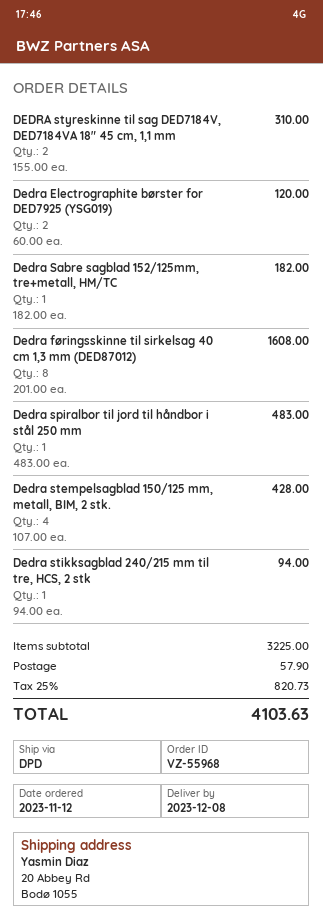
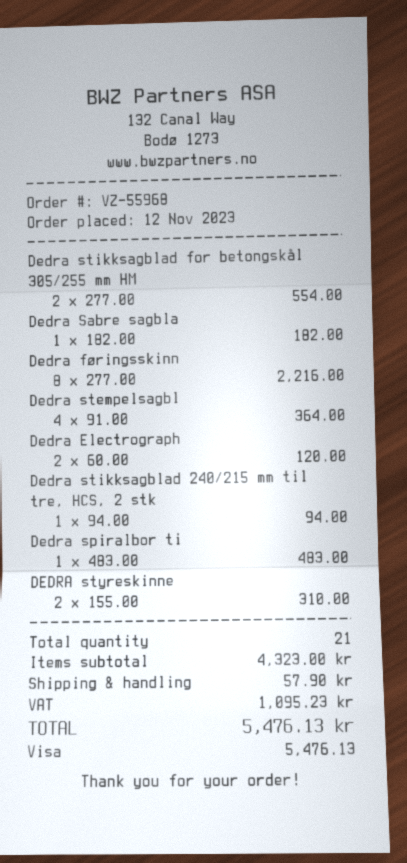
Dedra føringsskinne til sirkelsag 40 cm 1,3 mm (DED87012): 8 x 201.00 = 1608.00 -> 8 x 277.00 = 2216.00
Dedra stempelsagblad 150/125 mm, metall, BIM, 2 stk.: 4 x 107.00 = 428.00 -> 4 x 91.00 = 364.00
Dedra stikksagblad for betongskål 305/255 mm HM: none -> 2 x 277.00 = 554.00
subtotal: 3225.00 -> 4323.00
tax: 820.73 -> 1095.23
total: 4103.63 -> 5476.13

